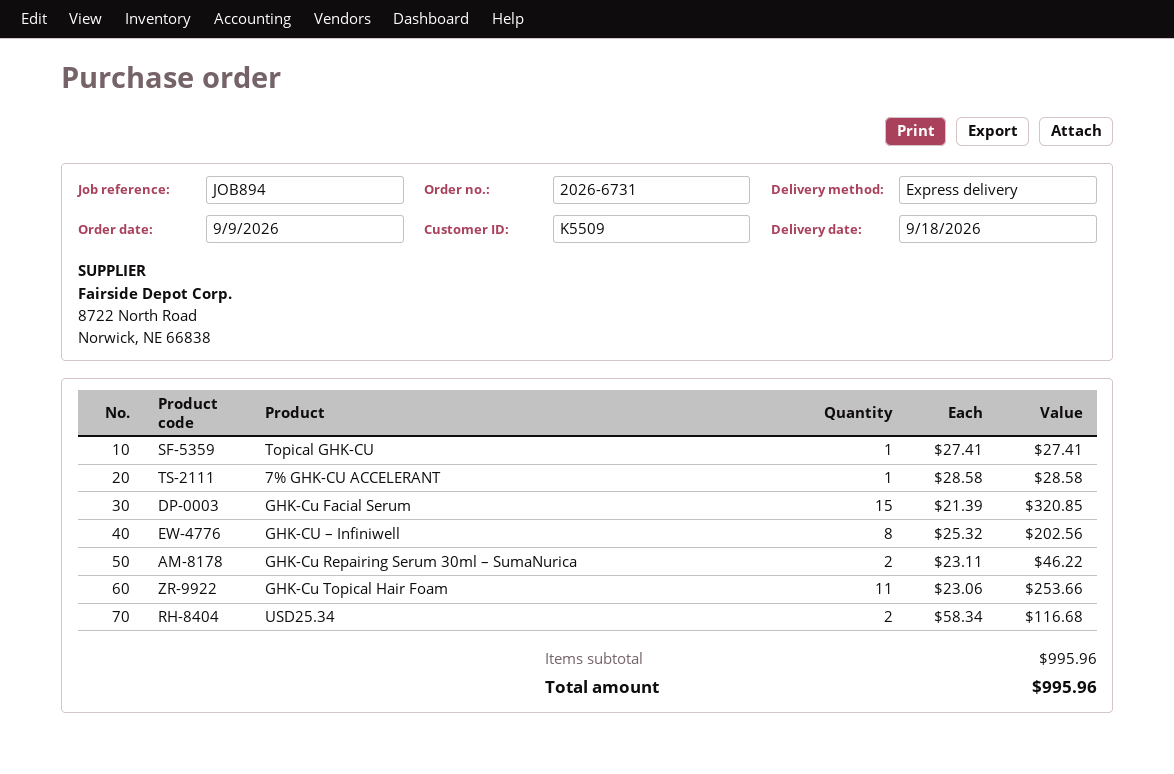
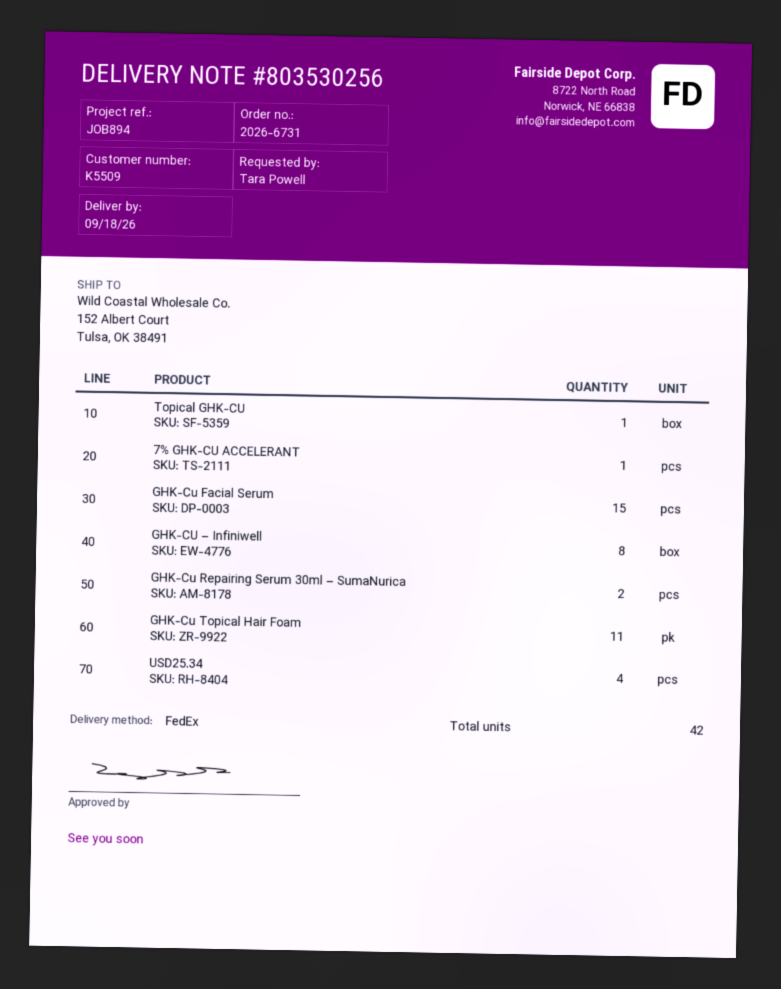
shipping method: express -> FedEx
USD25.34: 2 -> 4

